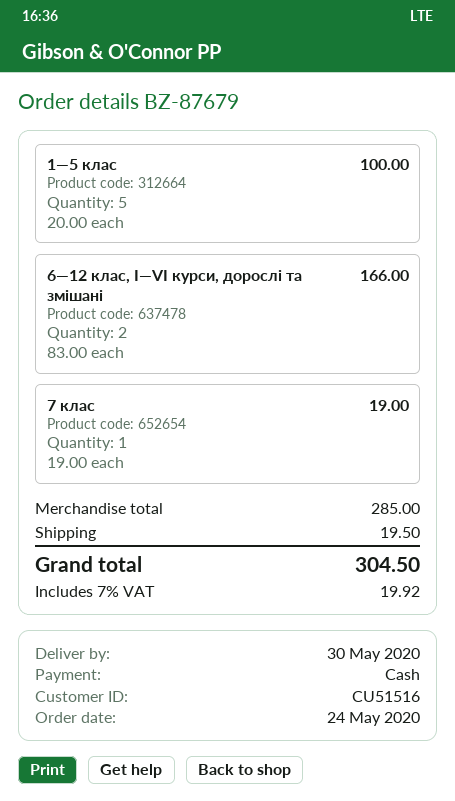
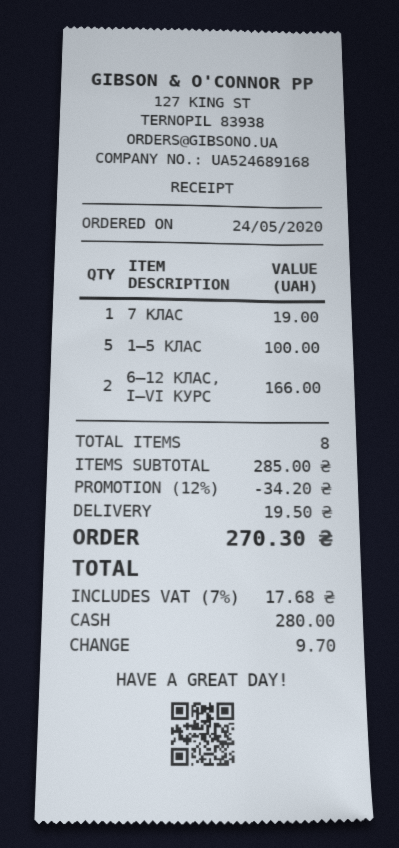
discount: none -> 12% = 34.20
tax: 7% = 19.92 -> 7% = 17.68
total: 304.50 -> 270.30

